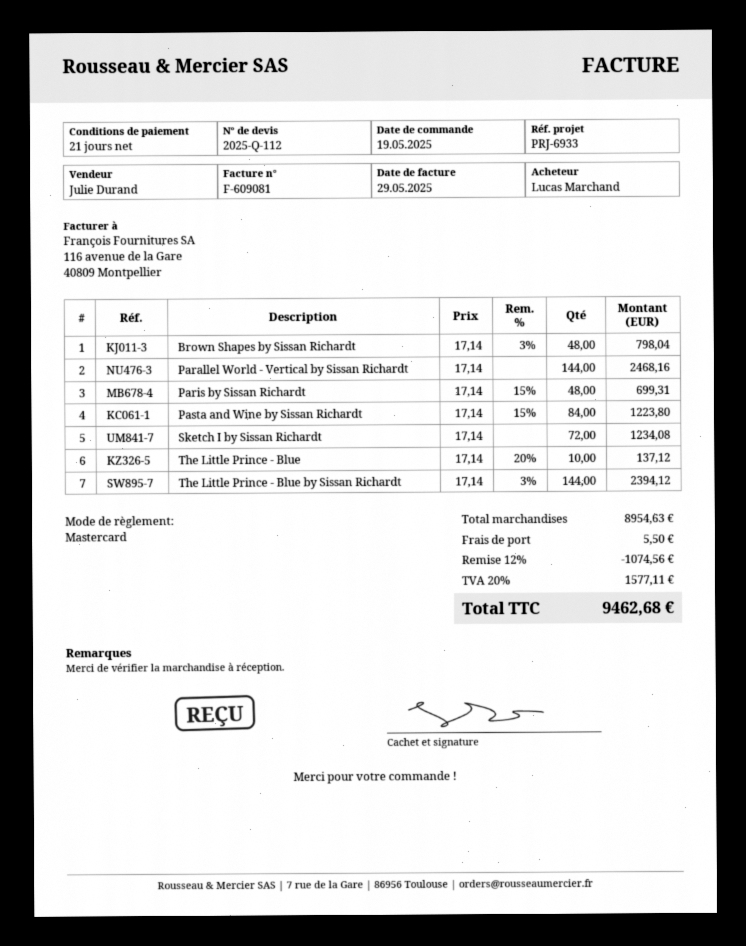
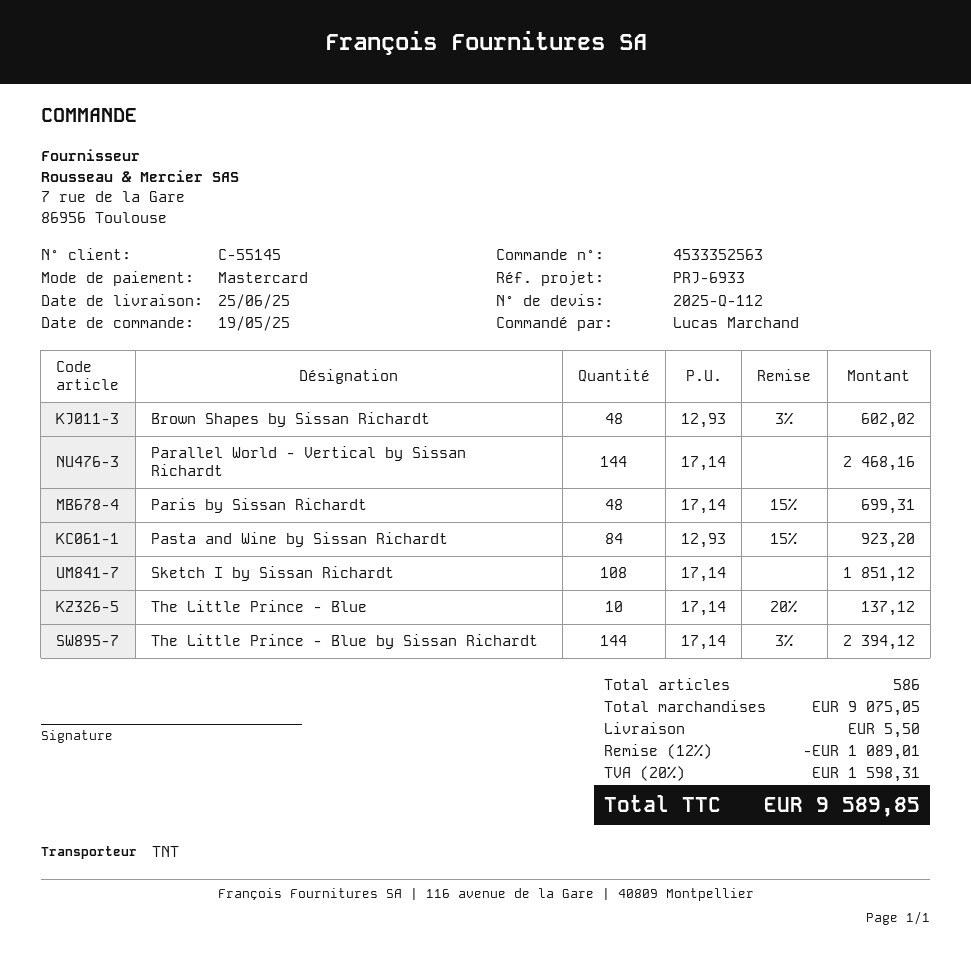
Brown Shapes by Sissan Richardt: 48 x 17.14 - 3% = 798.04 -> 48 x 12.93 - 3% = 602.02
Pasta and Wine by Sissan Richardt: 84 x 17.14 - 15% = 1223.80 -> 84 x 12.93 - 15% = 923.20
Sketch I by Sissan Richardt: 72 x 17.14 = 1234.08 -> 108 x 17.14 = 1851.12
subtotal: 8954.63 -> 9075.05
discount: 12% = 1074.56 -> 12% = 1089.01
tax: 20% = 1577.11 -> 20% = 1598.31
total: 9462.68 -> 9589.85

